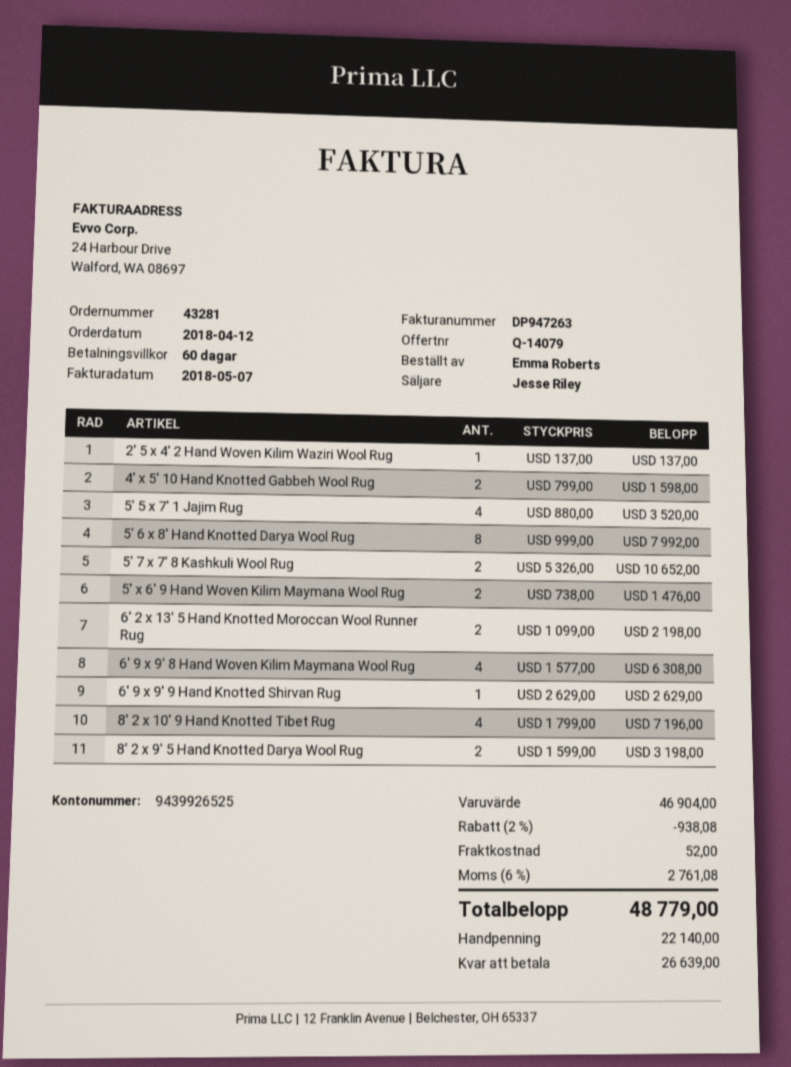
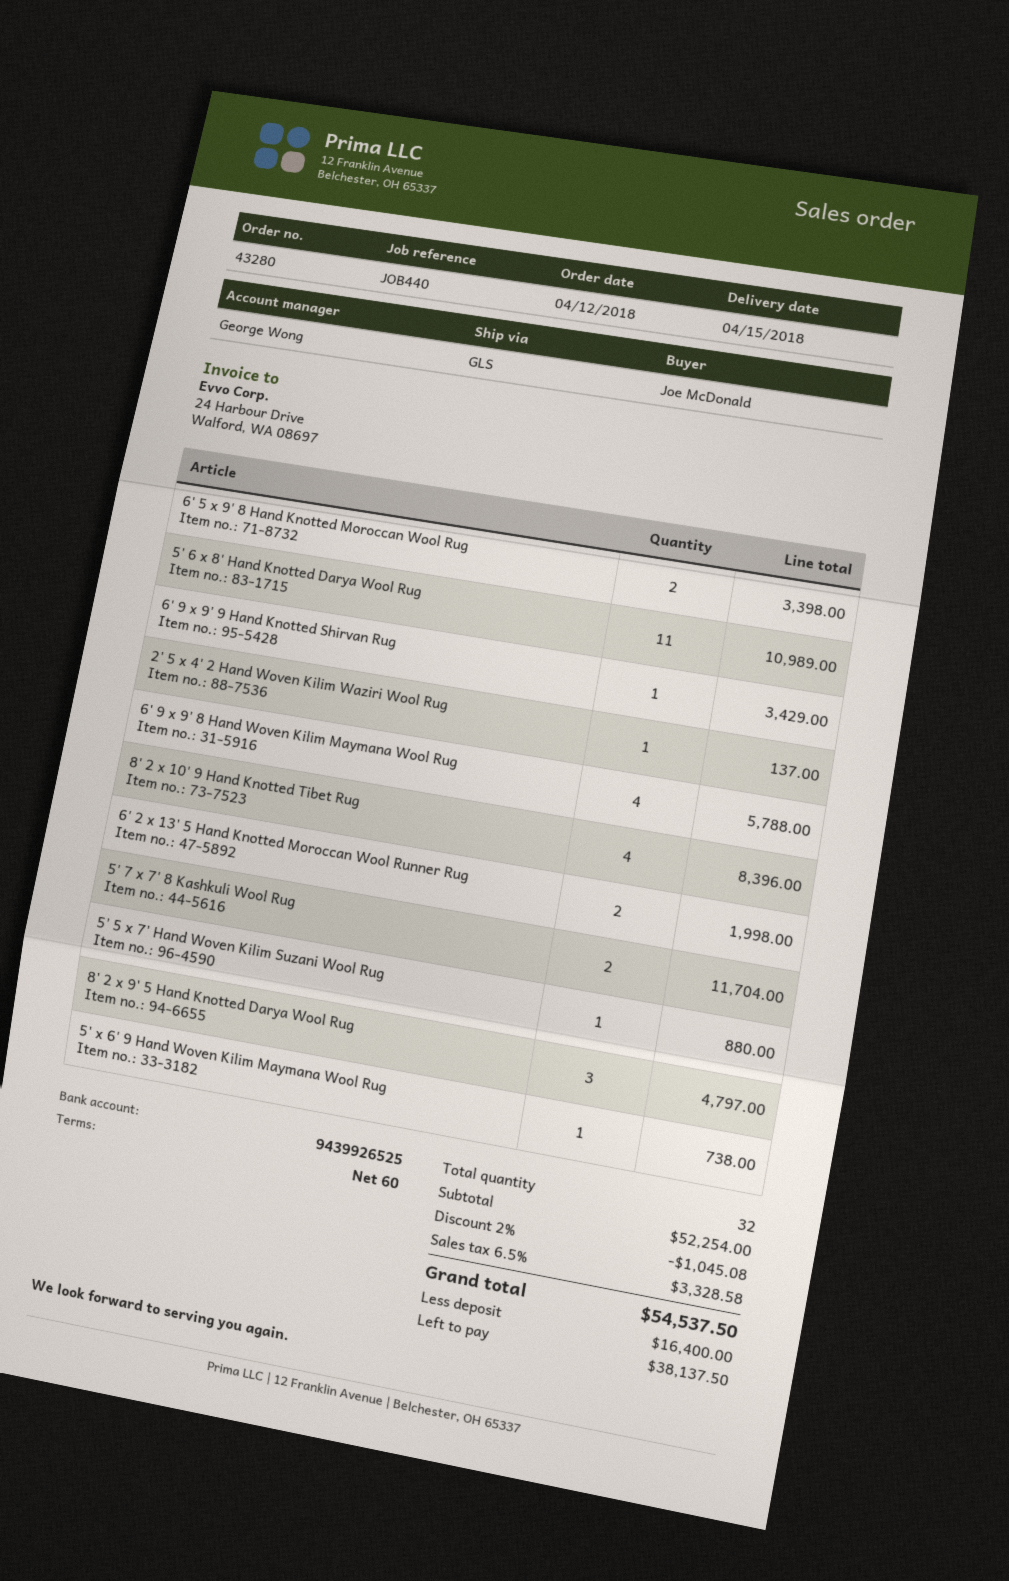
order number: 43281 -> 43280
ordered by: Emma Roberts -> Joe McDonald
sales rep: Jesse Riley -> George Wong
4' x 5' 10 Hand Knotted Gabbeh Wool Rug: 2 for 1598.00 -> none
5' 5 x 7' 1 Jajim Rug: 4 for 3520.00 -> none
5' 6 x 8' Hand Knotted Darya Wool Rug: 8 for 7992.00 -> 11 for 10989.00
5' 7 x 7' 8 Kashkuli Wool Rug: 2 for 10652.00 -> 2 for 11704.00
5' x 6' 9 Hand Woven Kilim Maymana Wool Rug: 2 for 1476.00 -> 1 for 738.00
6' 2 x 13' 5 Hand Knotted Moroccan Wool Runner Rug: 2 for 2198.00 -> 2 for 1998.00
6' 9 x 9' 8 Hand Woven Kilim Maymana Wool Rug: 4 for 6308.00 -> 4 for 5788.00
6' 9 x 9' 9 Hand Knotted Shirvan Rug: 1 for 2629.00 -> 1 for 3429.00
8' 2 x 10' 9 Hand Knotted Tibet Rug: 4 for 7196.00 -> 4 for 8396.00
8' 2 x 9' 5 Hand Knotted Darya Wool Rug: 2 for 3198.00 -> 3 for 4797.00
6' 5 x 9' 8 Hand Knotted Moroccan Wool Rug: none -> 2 for 3398.00
5' 5 x 7' Hand Woven Kilim Suzani Wool Rug: none -> 1 for 880.00
subtotal: 46904.00 -> 52254.00
discount: 2% = 938.08 -> 2% = 1045.08
shipping: 52.00 -> none
tax: 6% = 2761.08 -> 6.5% = 3328.58
total: 48779.00 -> 54537.50
deposit: 22140.00 -> 16400.00
balance: 26639.00 -> 38137.50

